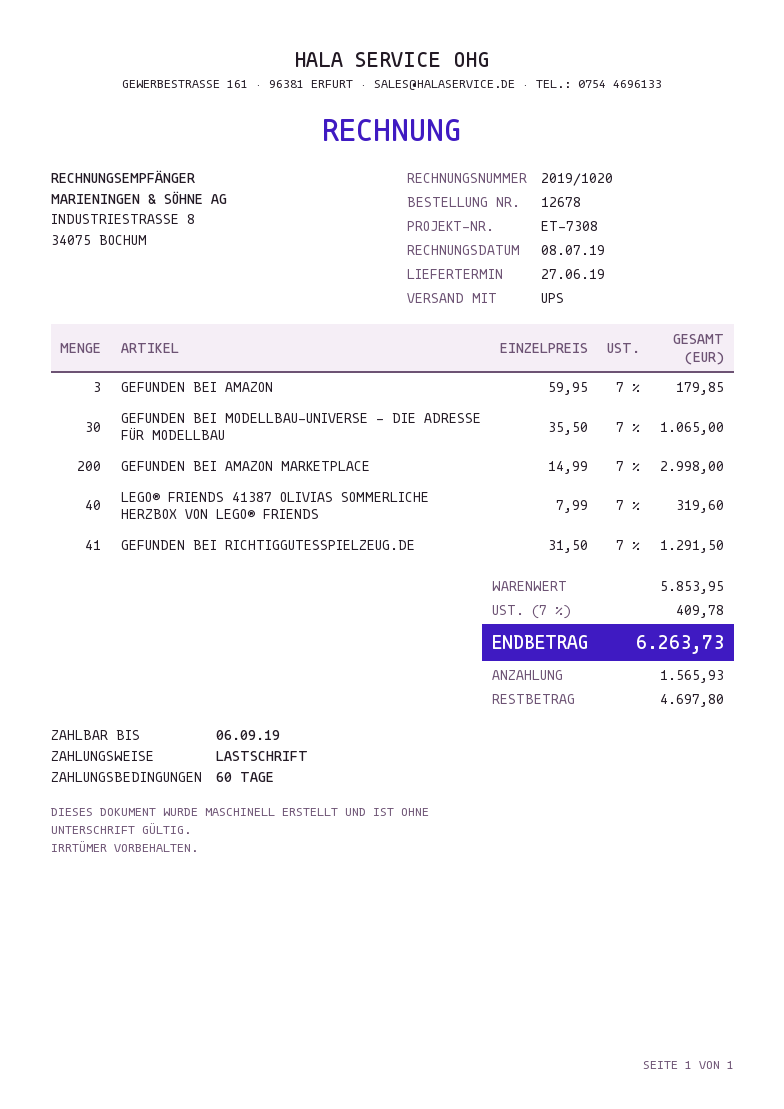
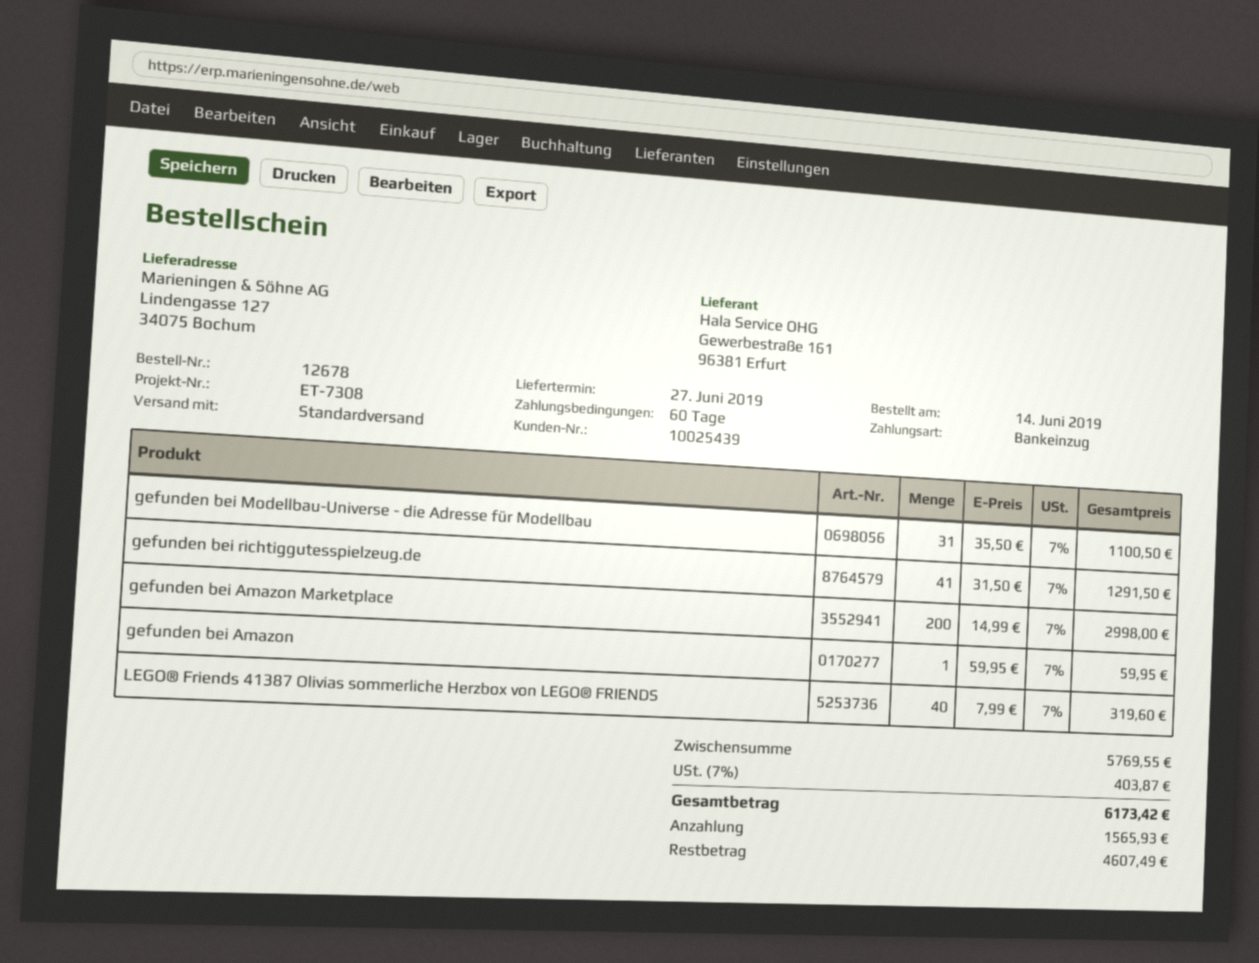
shipping method: UPS -> standard
GEFUNDEN BEI AMAZON: 3 x 59.95 = 179.85 -> 1 x 59.95 = 59.95
GEFUNDEN BEI MODELLBAU-UNIVERSE - DIE ADRESSE FÜR MODELLBAU: 30 x 35.50 = 1065.00 -> 31 x 35.50 = 1100.50
subtotal: 5853.95 -> 5769.55
tax: 7% = 409.78 -> 7% = 403.87
total: 6263.73 -> 6173.42
balance: 4697.80 -> 4607.49

